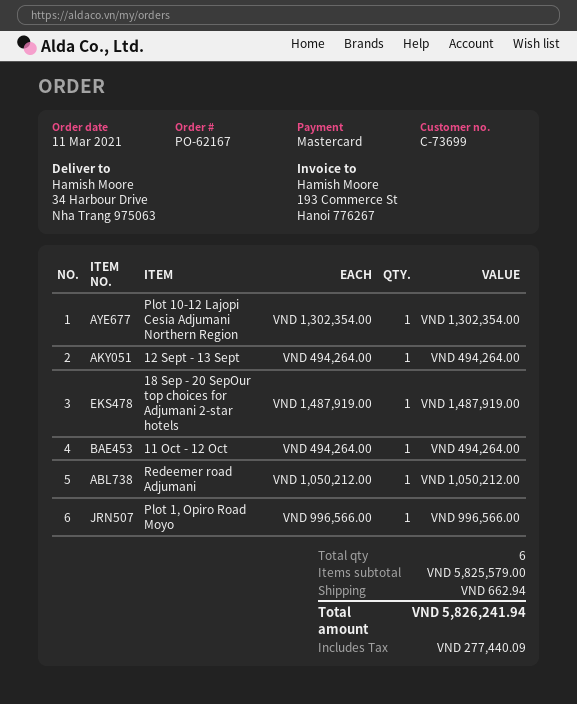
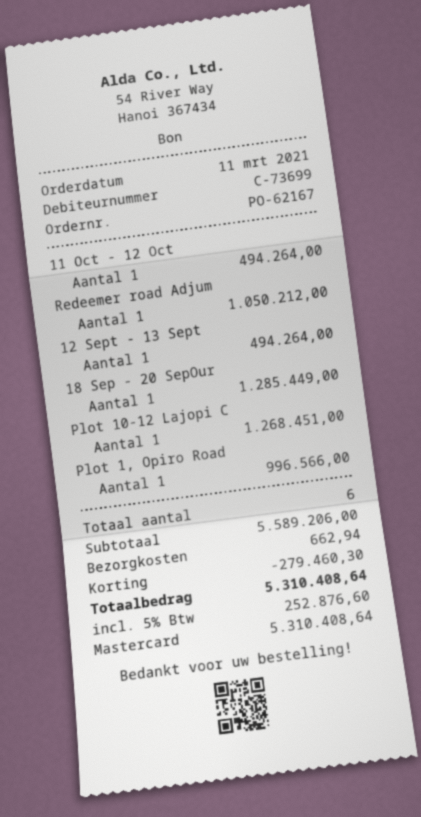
Plot 10-12 Lajopi Cesia Adjumani Northern Region: 1 for 1302354.00 -> 1 for 1268451.00
18 Sep - 20 SepOur top choices for Adjumani 2-star hotels: 1 for 1487919.00 -> 1 for 1285449.00
subtotal: 5825579.00 -> 5589206.00
discount: none -> 279460.30
tax: 277440.09 -> 252876.60
total: 5826241.94 -> 5310408.64

